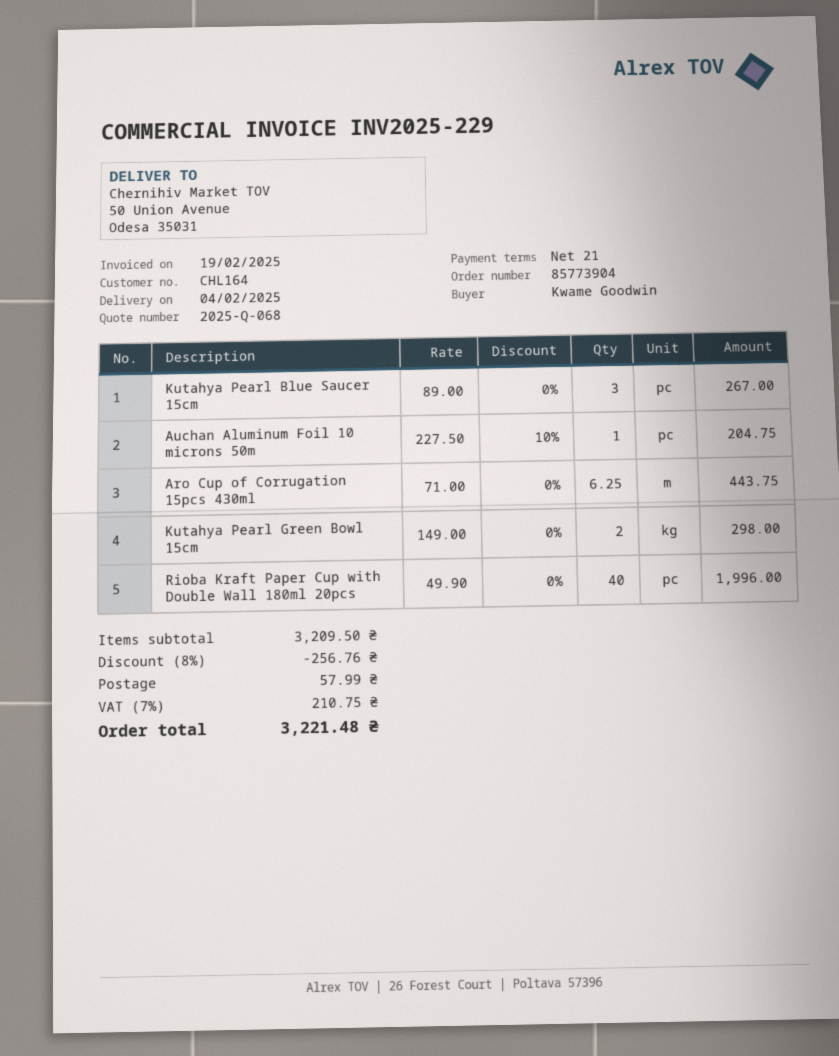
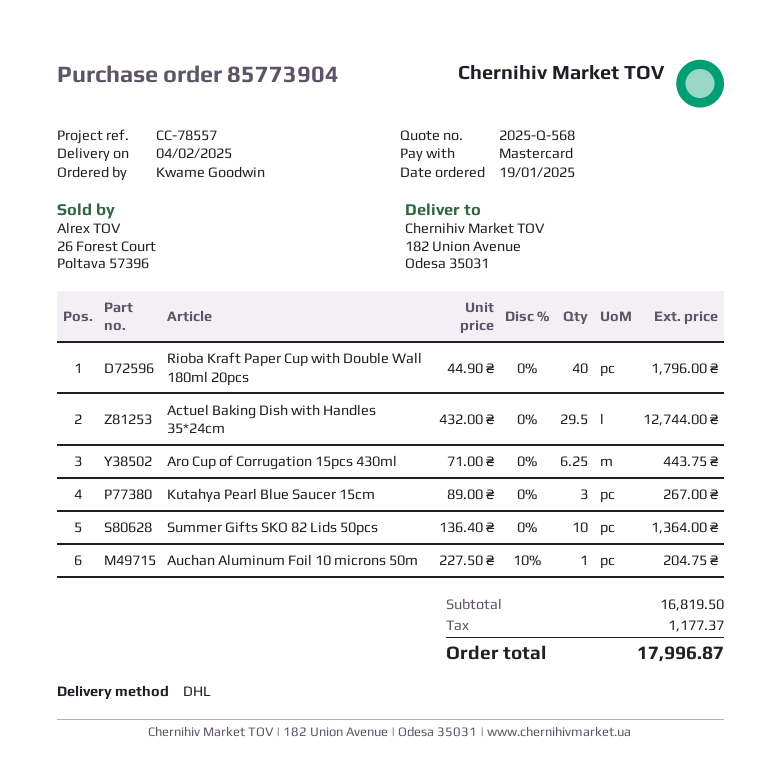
quote number: 2025-Q-068 -> 2025-Q-568
ship to: 50 Union Avenue, Odesa 35031 -> 182 Union Avenue, Odesa 35031
Kutahya Pearl Green Bowl 15cm: 2 x 149.00 = 298.00 -> none
Rioba Kraft Paper Cup with Double Wall 180ml 20pcs: 40 x 49.90 = 1996.00 -> 40 x 44.90 = 1796.00
Actuel Baking Dish with Handles 35*24cm: none -> 29.5 x 432.00 = 12744.00
Summer Gifts SKO 82 Lids 50pcs: none -> 10 x 136.40 = 1364.00
subtotal: 3209.50 -> 16819.50
discount: 8% = 256.76 -> none
shipping: 57.99 -> none
tax: 210.75 -> 1177.37
total: 3221.48 -> 17996.87

